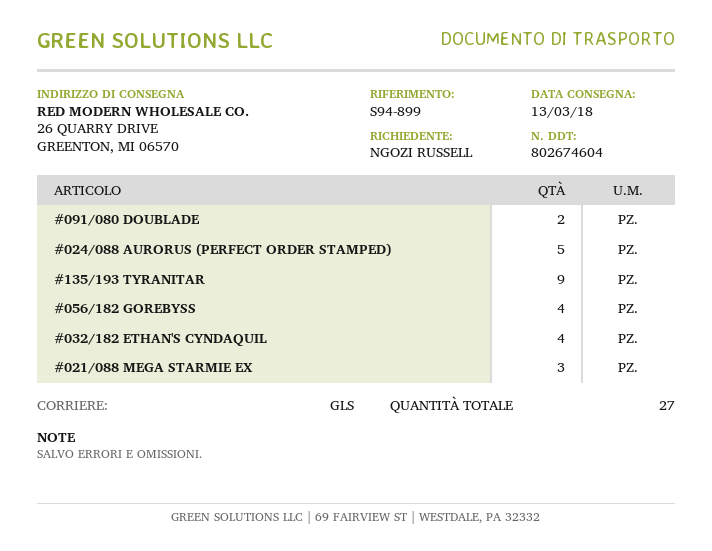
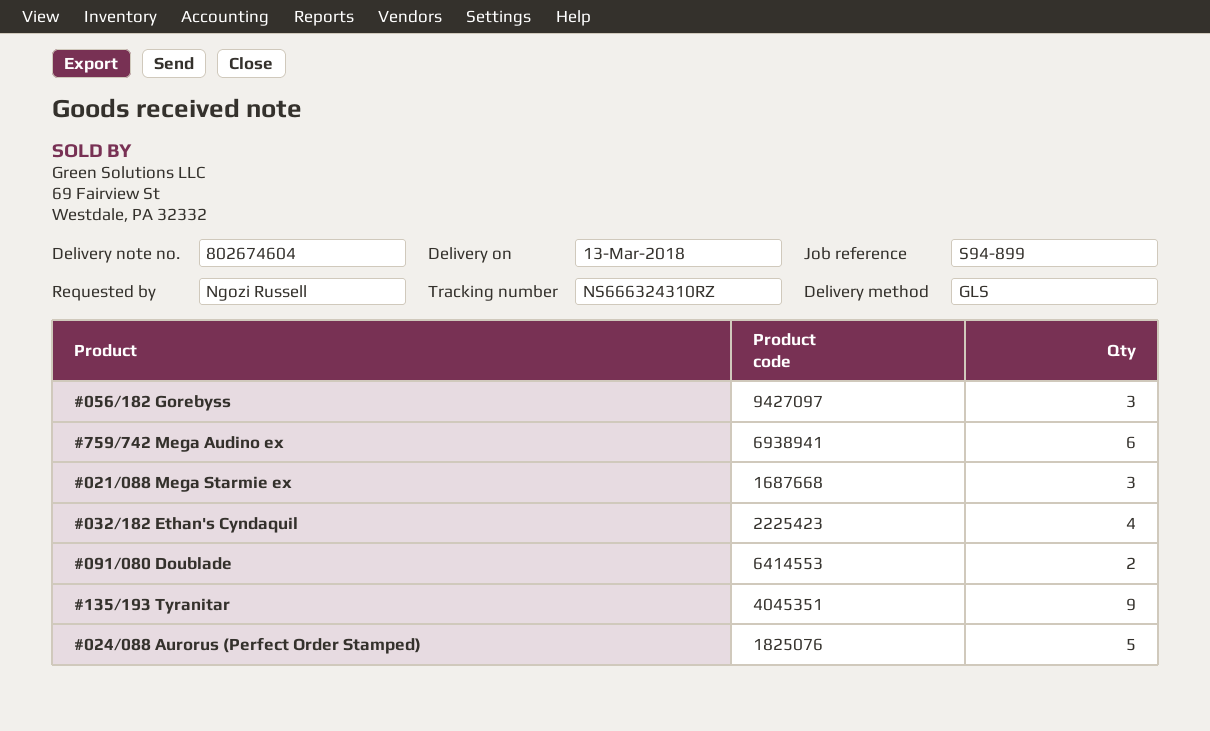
#056/182 GOREBYSS: 4 -> 3
#759/742 Mega Audino ex: none -> 6

